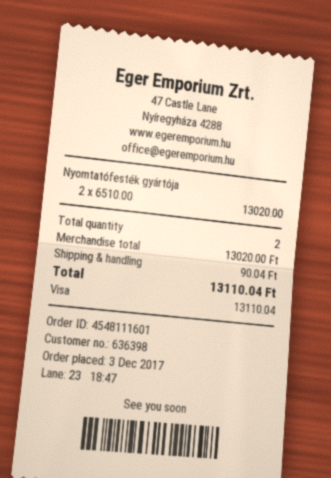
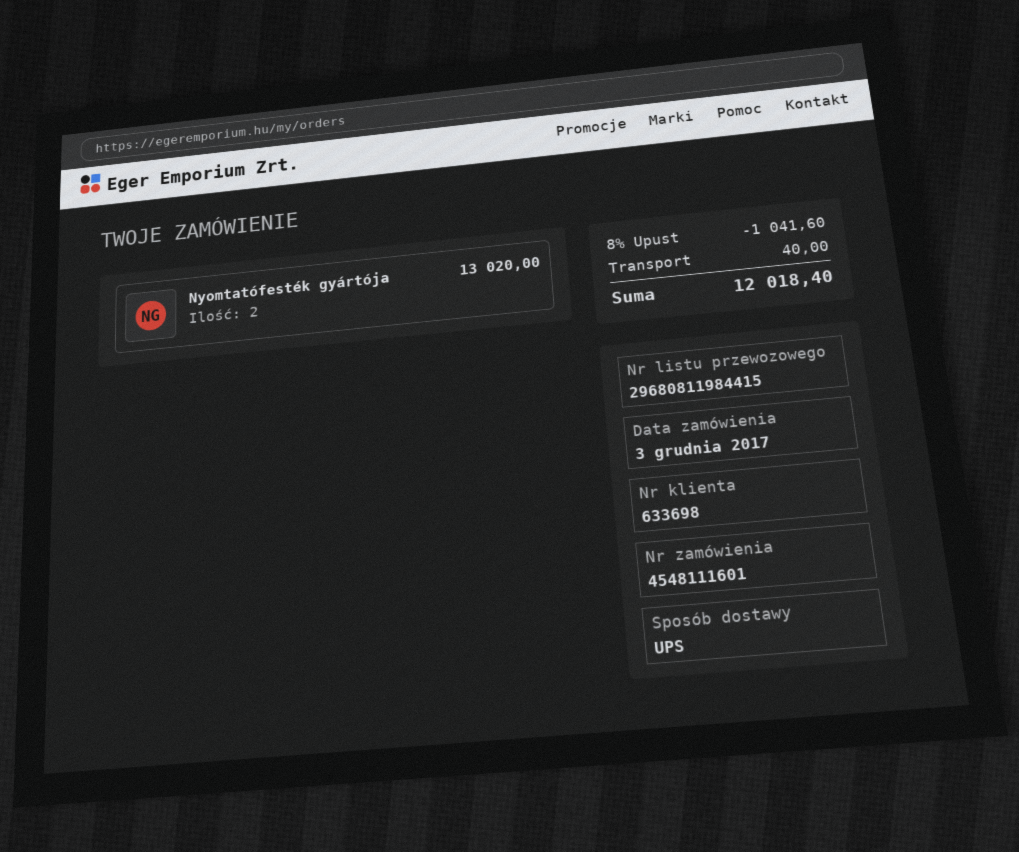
customer number: 636398 -> 633698
discount: none -> 8% = 1041.60
shipping: 90.04 -> 40.00
total: 13110.04 -> 12018.40

